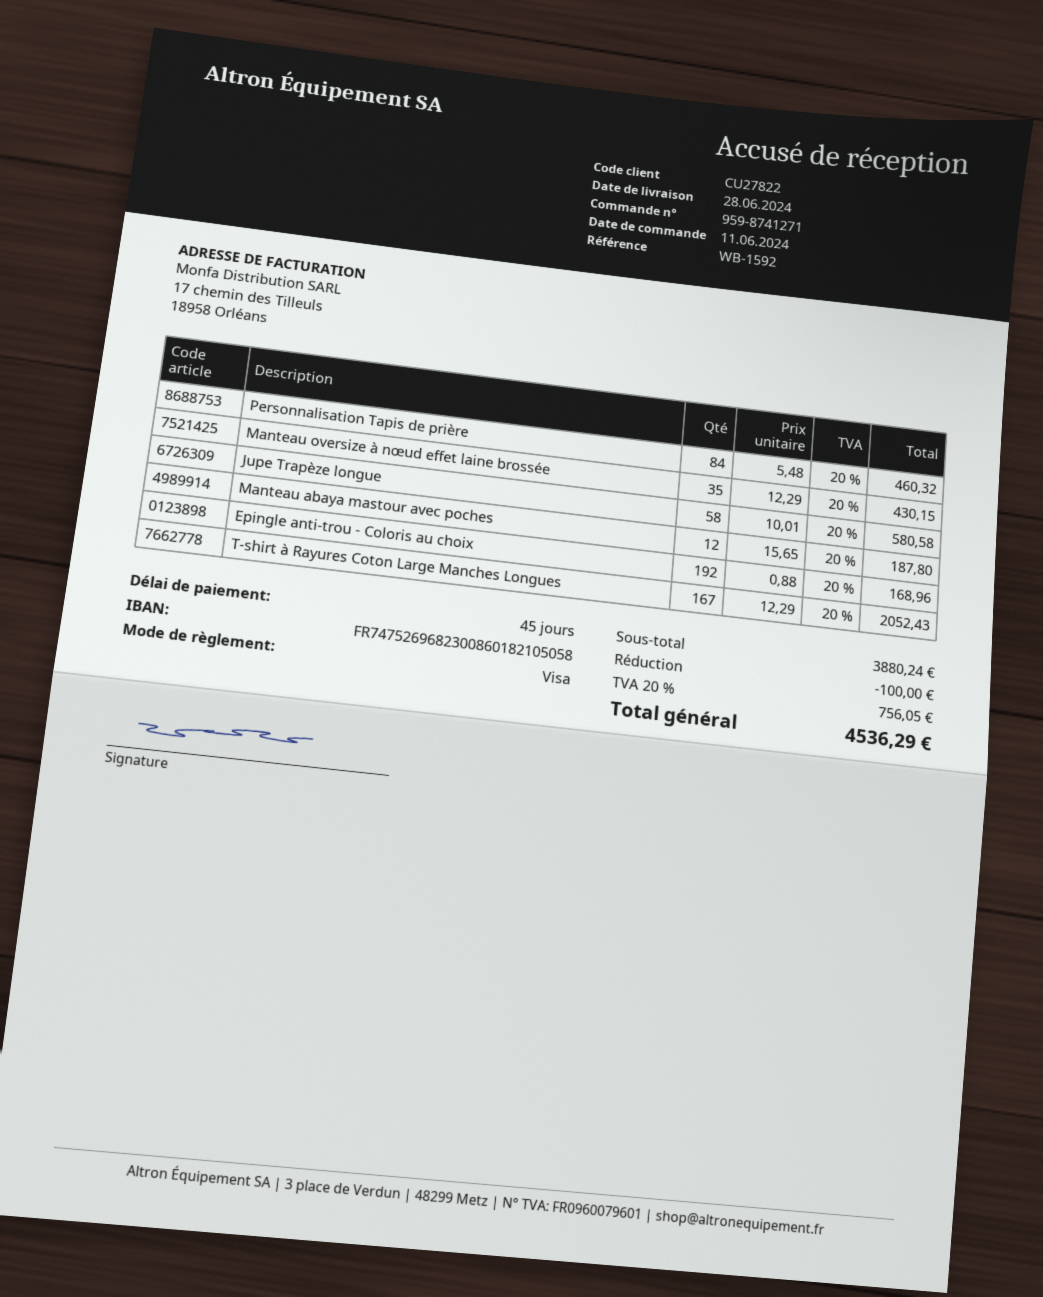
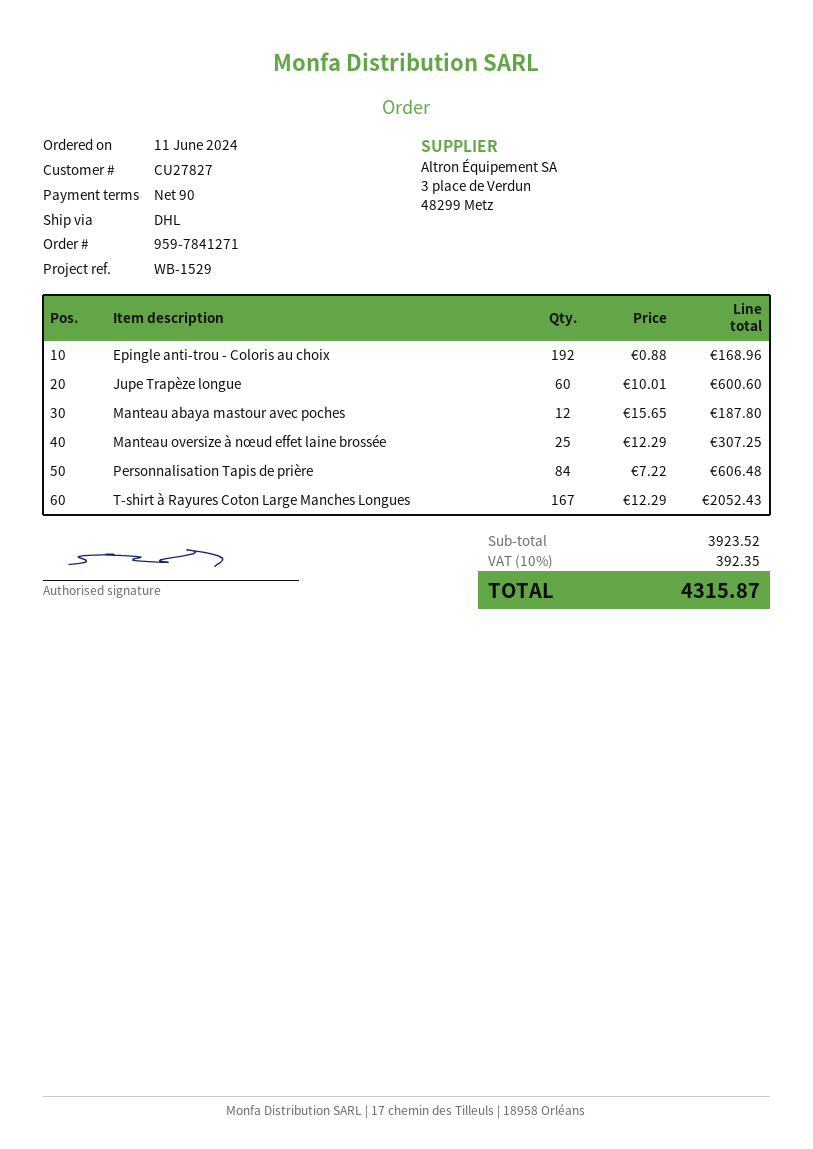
order number: 959-8741271 -> 959-7841271
payment terms: 45 days -> 90 days
customer number: CU27822 -> CU27827
reference: WB-1592 -> WB-1529
Personnalisation Tapis de prière: 84 x 5.48 = 460.32 -> 84 x 7.22 = 606.48
Manteau oversize à nœud effet laine brossée: 35 x 12.29 = 430.15 -> 25 x 12.29 = 307.25
Jupe Trapèze longue: 58 x 10.01 = 580.58 -> 60 x 10.01 = 600.60
subtotal: 3880.24 -> 3923.52
discount: 100.00 -> none
tax: 20% = 756.05 -> 10% = 392.35
total: 4536.29 -> 4315.87

